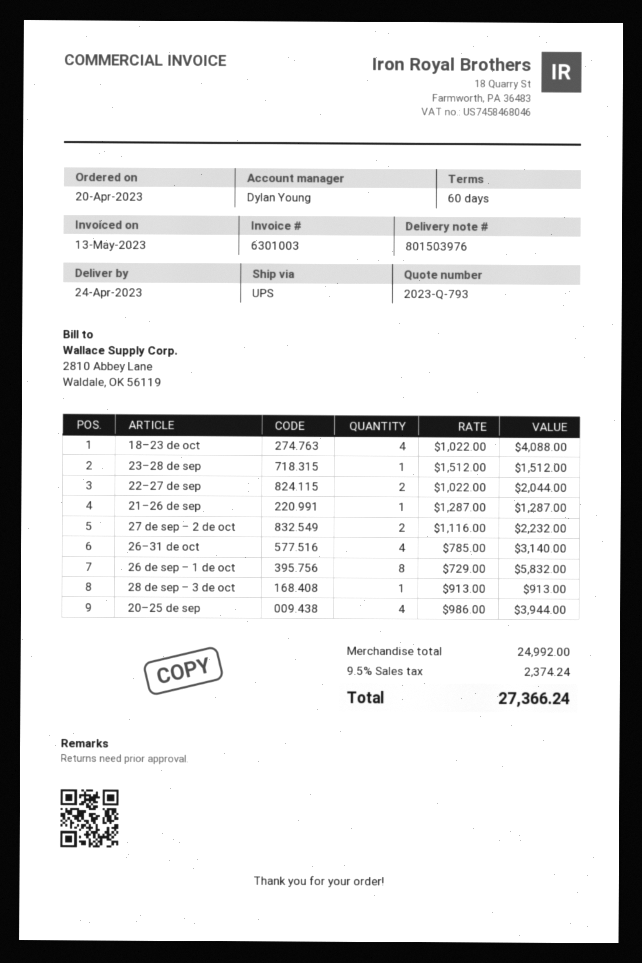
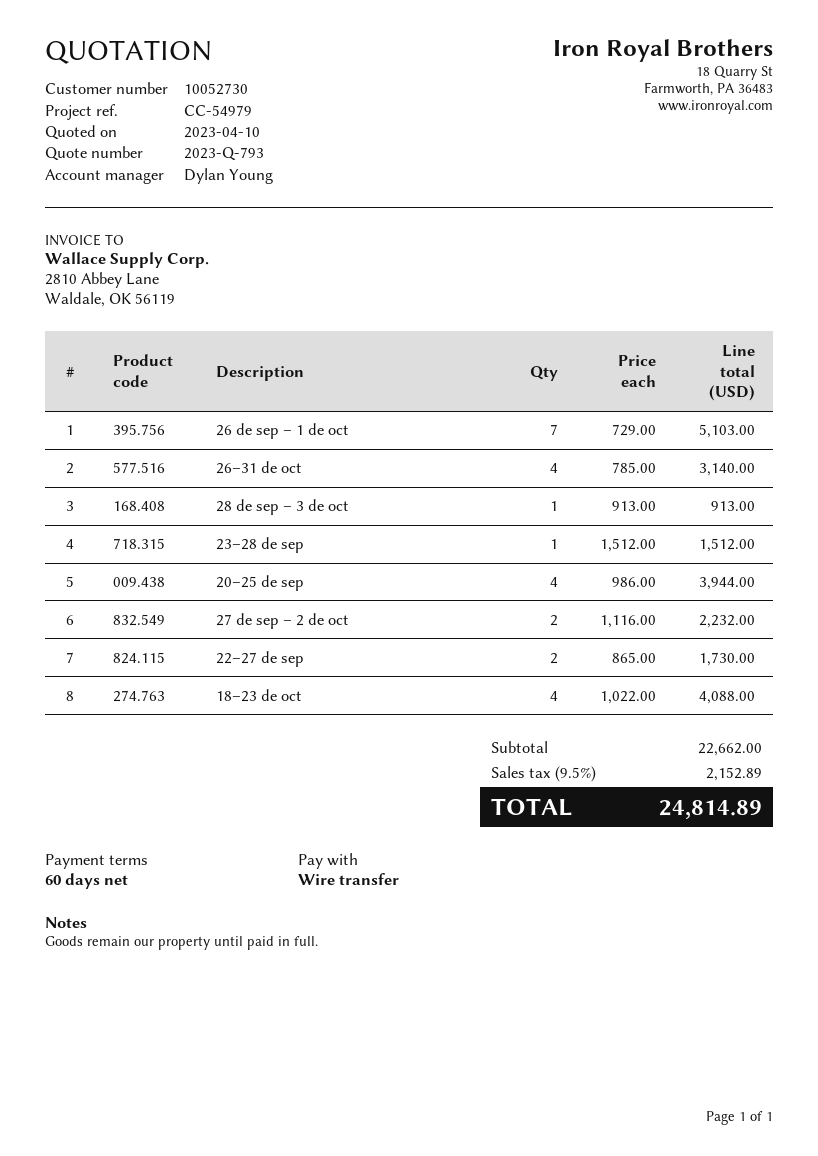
22–27 de sep: 2 x 1022.00 = 2044.00 -> 2 x 865.00 = 1730.00
21–26 de sep: 1 x 1287.00 = 1287.00 -> none
26 de sep – 1 de oct: 8 x 729.00 = 5832.00 -> 7 x 729.00 = 5103.00
subtotal: 24992.00 -> 22662.00
tax: 9.5% = 2374.24 -> 9.5% = 2152.89
total: 27366.24 -> 24814.89

